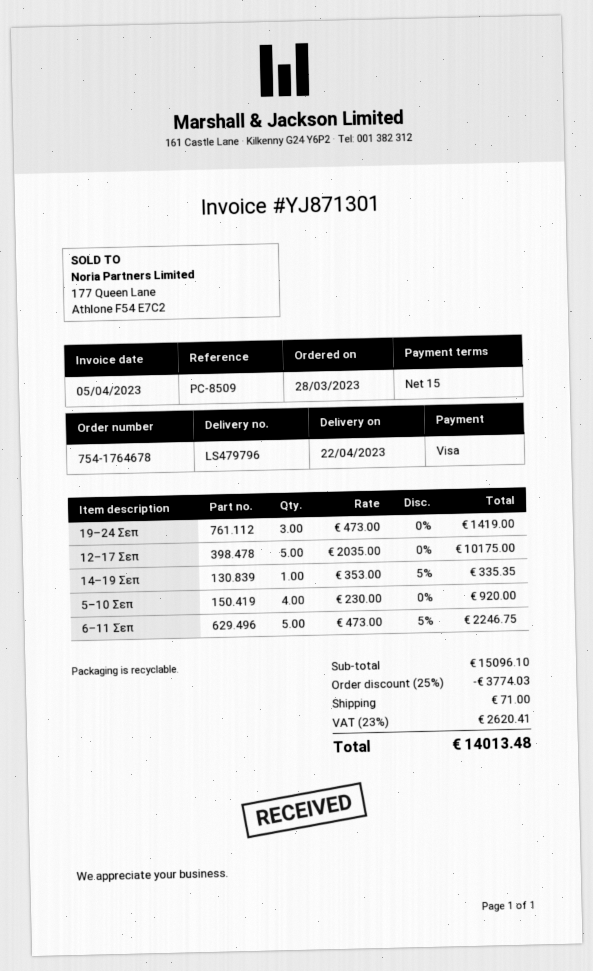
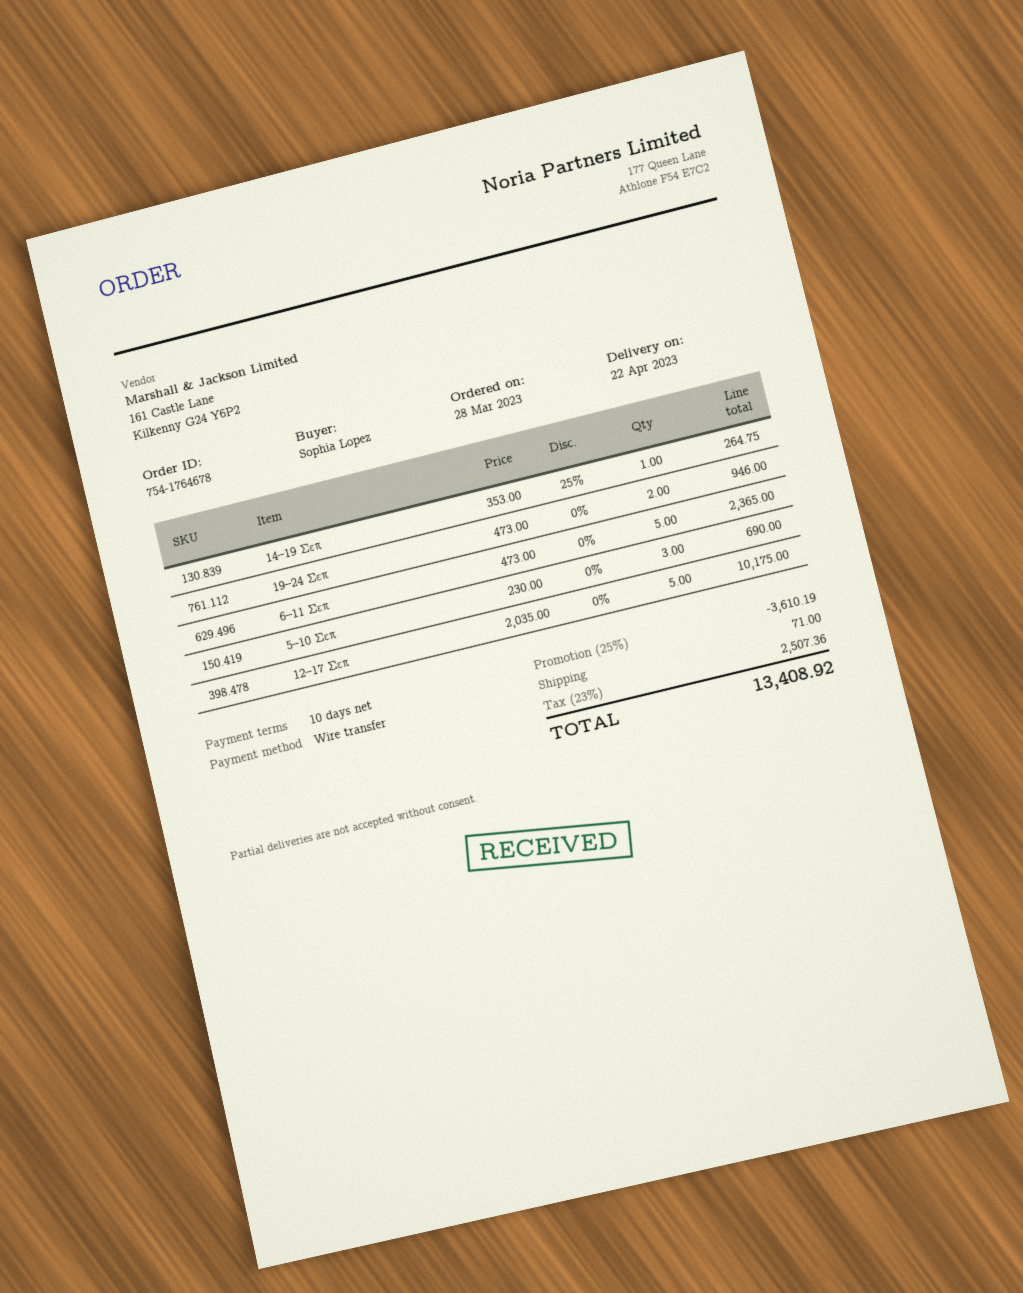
payment terms: 15 days -> 10 days
payment method: Visa -> bank transfer
19–24 Σεπ: 3 x 473.00 = 1419.00 -> 2 x 473.00 = 946.00
14–19 Σεπ: 1 x 353.00 - 5% = 335.35 -> 1 x 353.00 - 25% = 264.75
5–10 Σεπ: 4 x 230.00 = 920.00 -> 3 x 230.00 = 690.00
6–11 Σεπ: 5 x 473.00 - 5% = 2246.75 -> 5 x 473.00 = 2365.00
discount: 25% = 3774.03 -> 25% = 3610.19
tax: 23% = 2620.41 -> 23% = 2507.36
total: 14013.48 -> 13408.92

